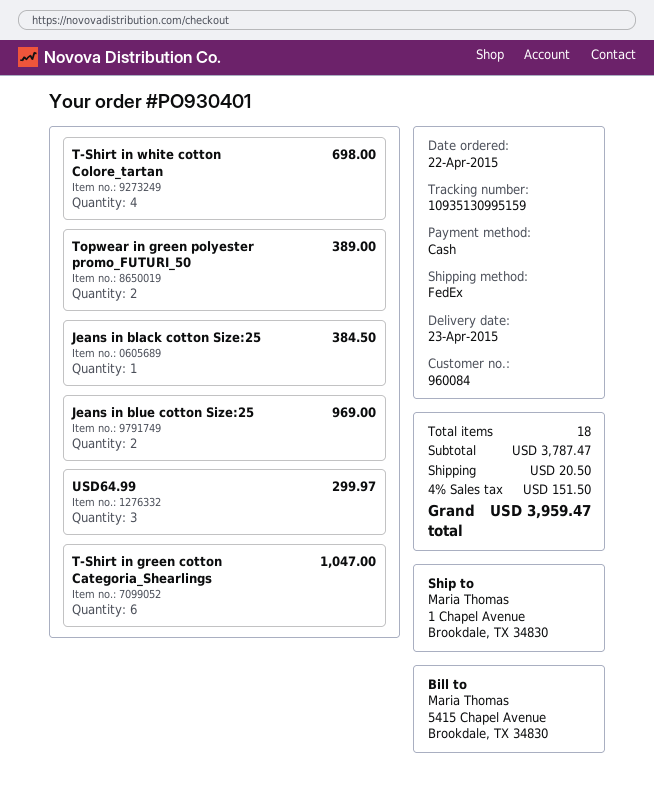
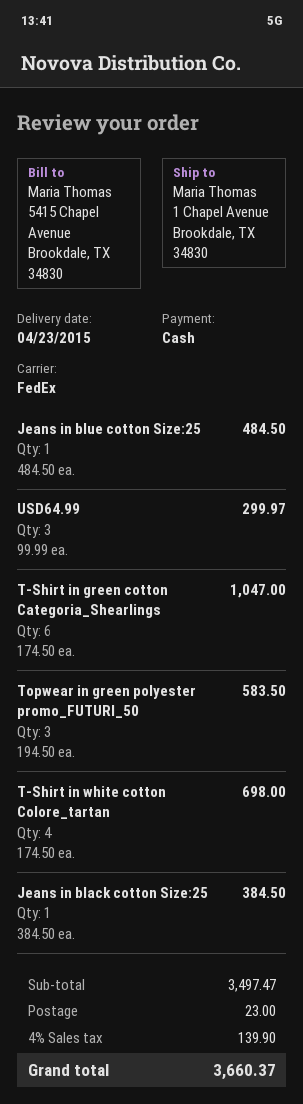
Topwear in green polyester promo_FUTURI_50: 2 for 389.00 -> 3 for 583.50
Jeans in blue cotton Size:25: 2 for 969.00 -> 1 for 484.50
subtotal: 3787.47 -> 3497.47
shipping: 20.50 -> 23.00
tax: 4% = 151.50 -> 4% = 139.90
total: 3959.47 -> 3660.37

